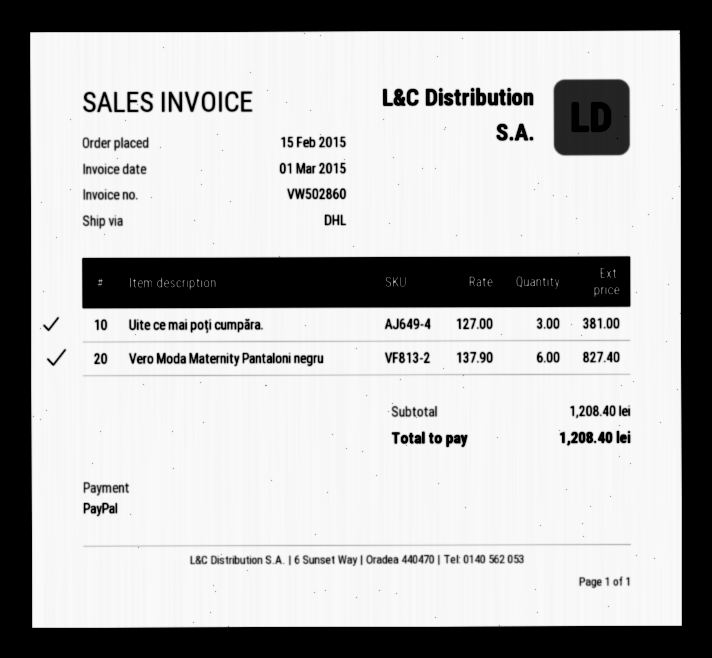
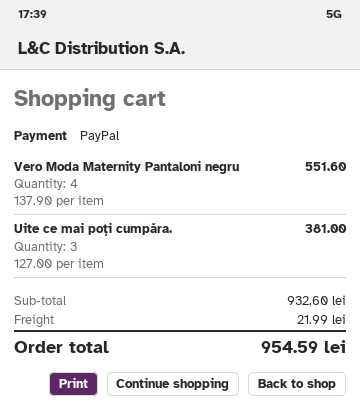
Vero Moda Maternity Pantaloni negru: 6 x 137.90 = 827.40 -> 4 x 137.90 = 551.60
subtotal: 1208.40 -> 932.60
shipping: none -> 21.99
total: 1208.40 -> 954.59

